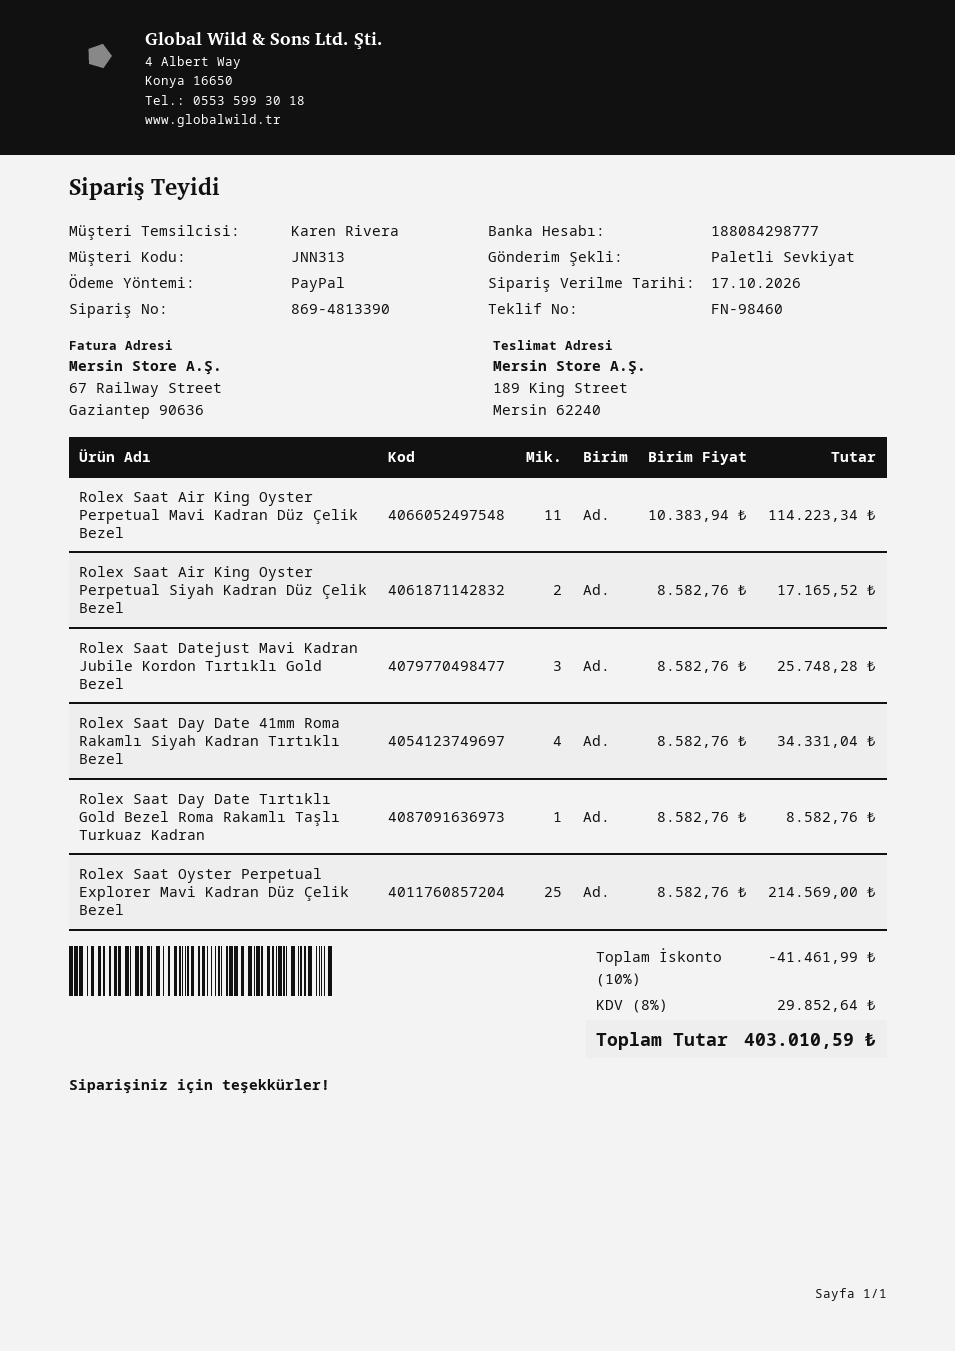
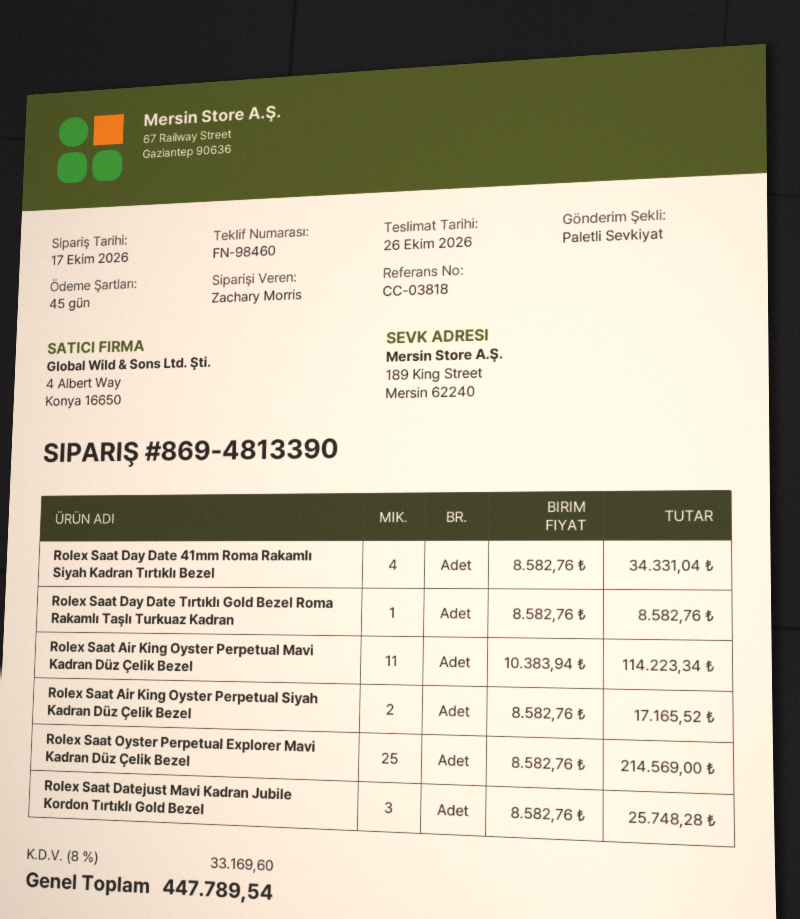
discount: 10% = 41461.99 -> none
tax: 8% = 29852.64 -> 8% = 33169.60
total: 403010.59 -> 447789.54

